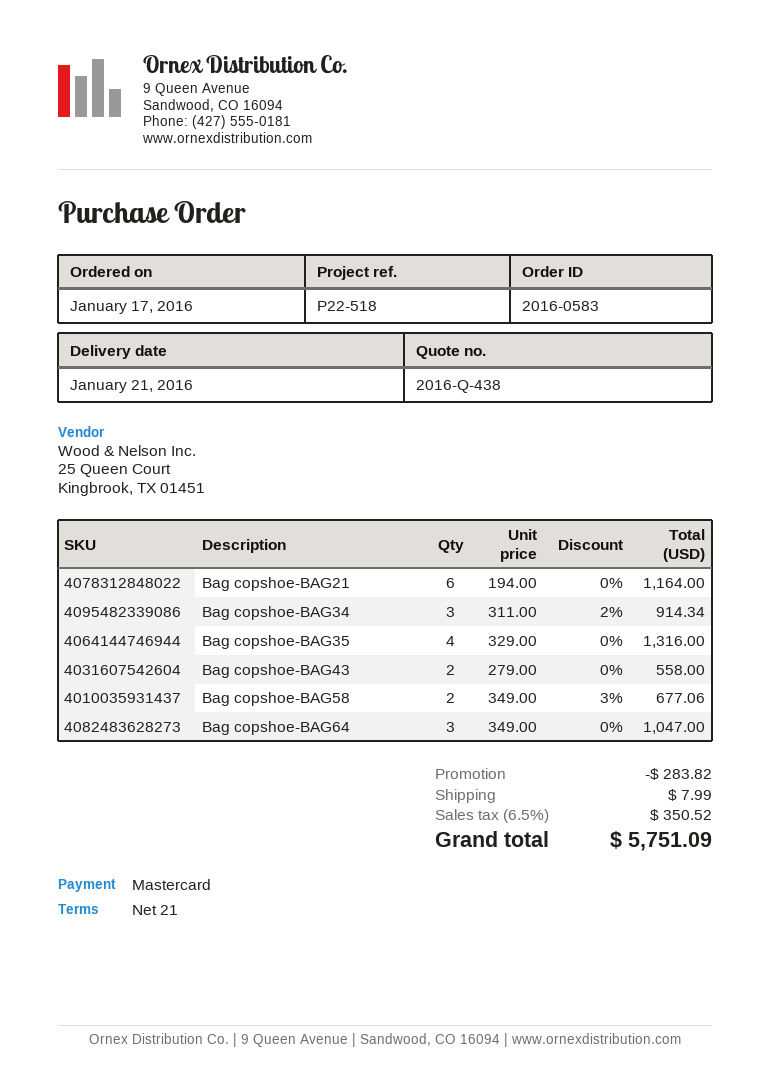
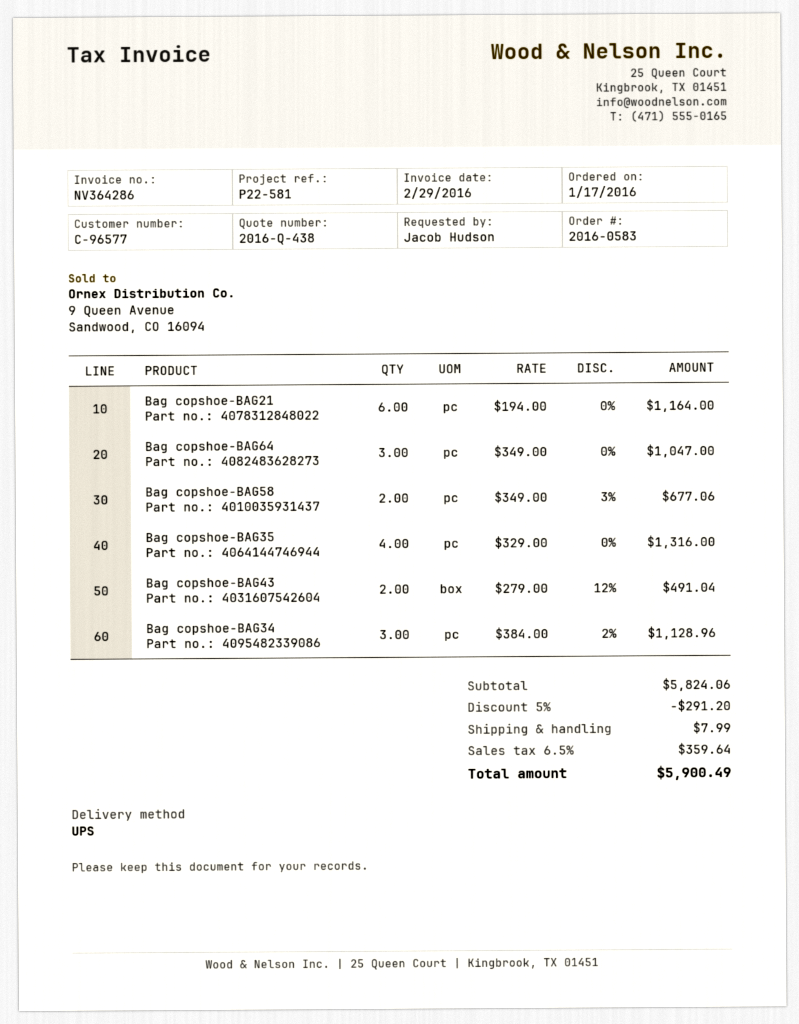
reference: P22-518 -> P22-581
Bag copshoe-BAG34: 3 x 311.00 - 2% = 914.34 -> 3 x 384.00 - 2% = 1128.96
Bag copshoe-BAG43: 2 x 279.00 = 558.00 -> 2 x 279.00 - 12% = 491.04
discount: 283.82 -> 291.20
tax: 6.5% = 350.52 -> 6.5% = 359.64
total: 5751.09 -> 5900.49

